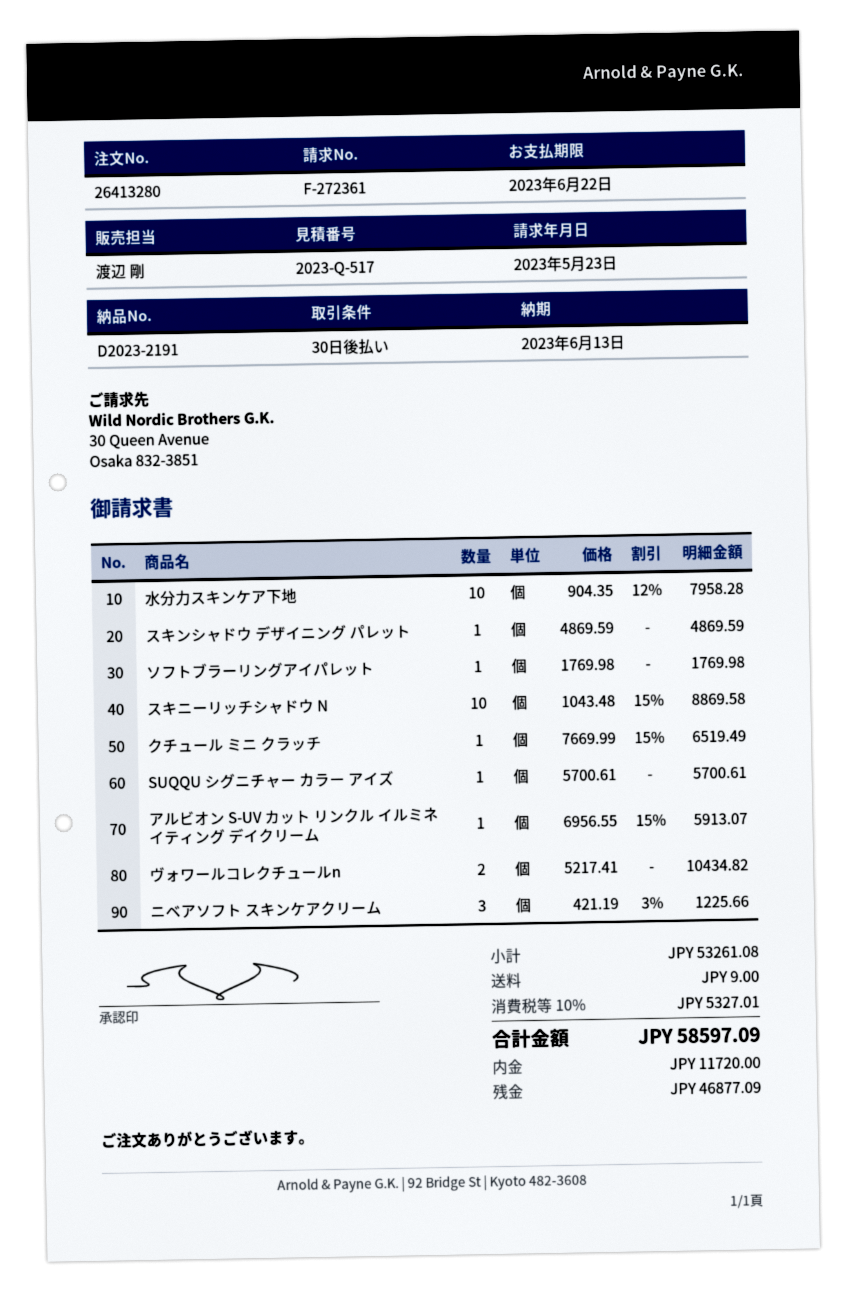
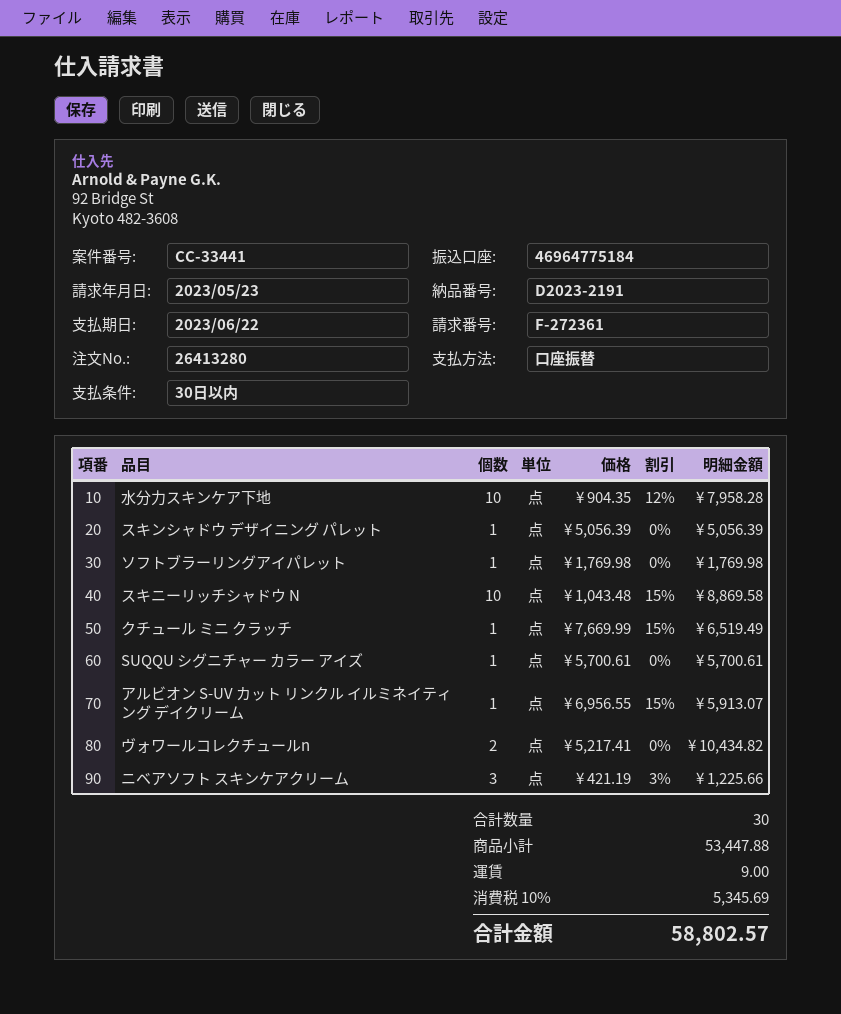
スキンシャドウ デザイニング パレット: 1 x 4869.59 = 4869.59 -> 1 x 5056.39 = 5056.39
subtotal: 53261.08 -> 53447.88
tax: 10% = 5327.01 -> 10% = 5345.69
total: 58597.09 -> 58802.57

